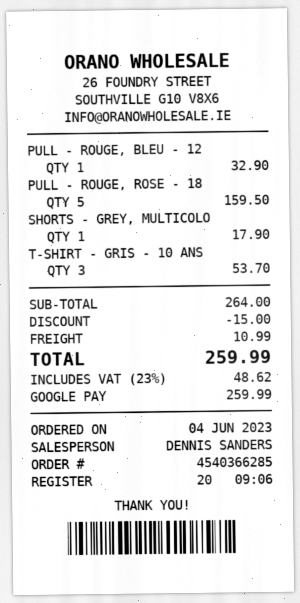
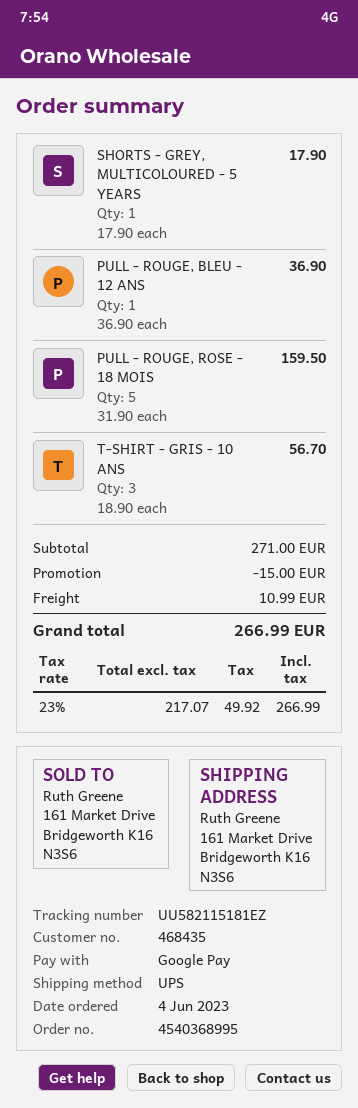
order number: 4540366285 -> 4540368995
PULL - ROUGE, BLEU - 12: 1 for 32.90 -> 1 for 36.90
T-SHIRT - GRIS - 10 ANS: 3 for 53.70 -> 3 for 56.70
subtotal: 264.00 -> 271.00
tax: 23% = 48.62 -> 23% = 49.92
total: 259.99 -> 266.99

